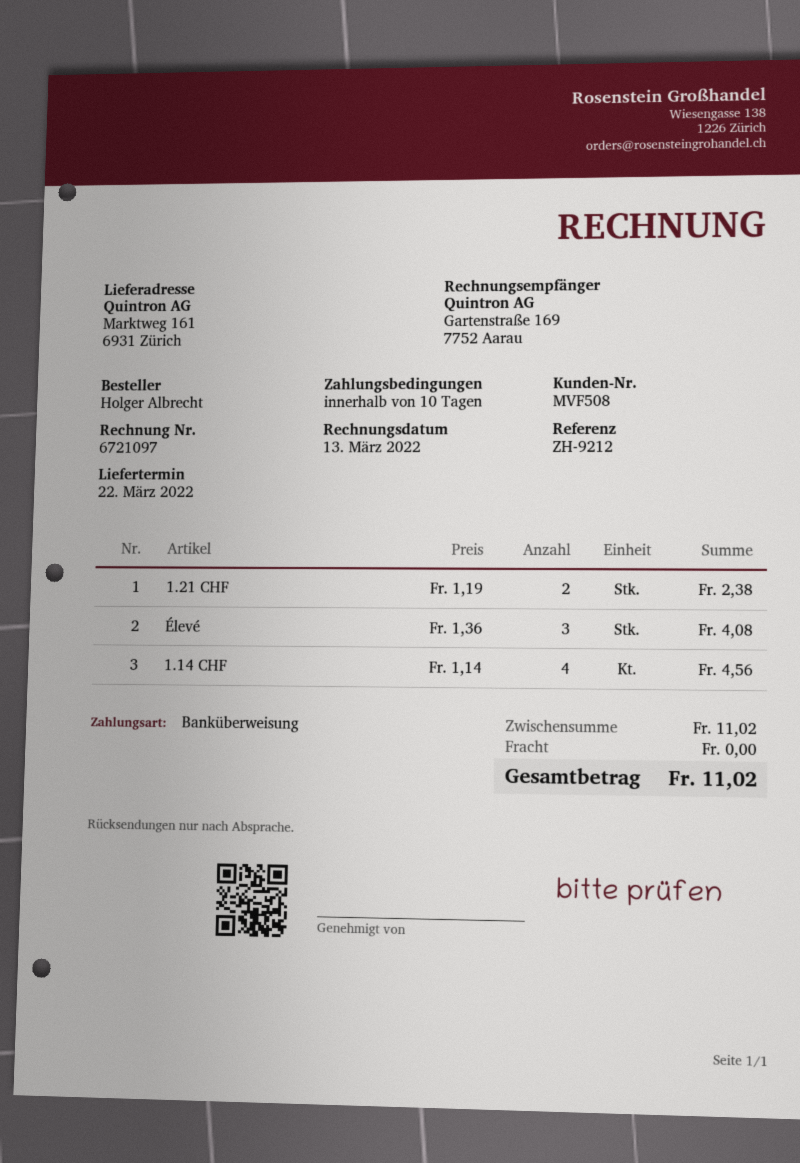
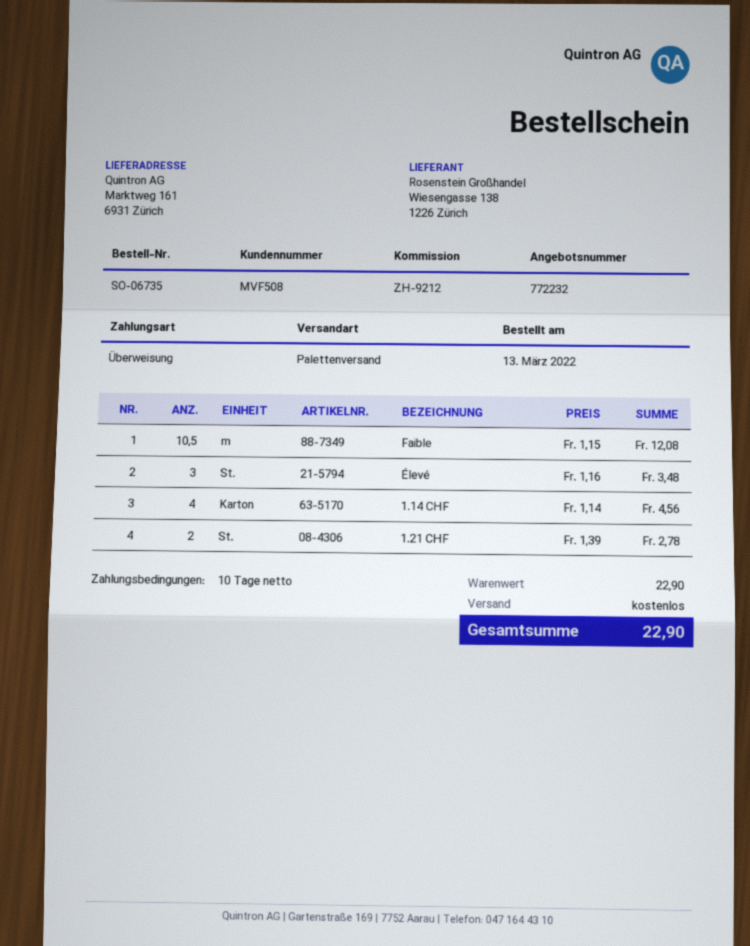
1.21 CHF: 2 x 1.19 = 2.38 -> 2 x 1.39 = 2.78
Élevé: 3 x 1.36 = 4.08 -> 3 x 1.16 = 3.48
Faible: none -> 10.5 x 1.15 = 12.08
subtotal: 11.02 -> 22.90
total: 11.02 -> 22.90

